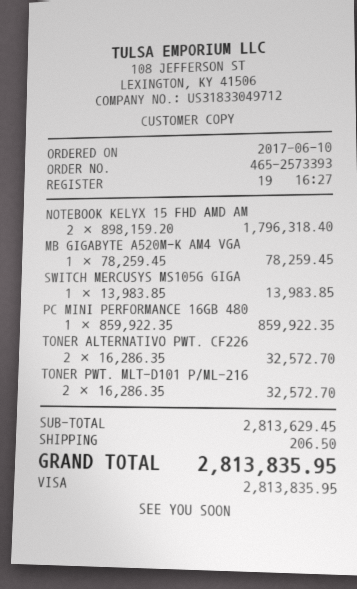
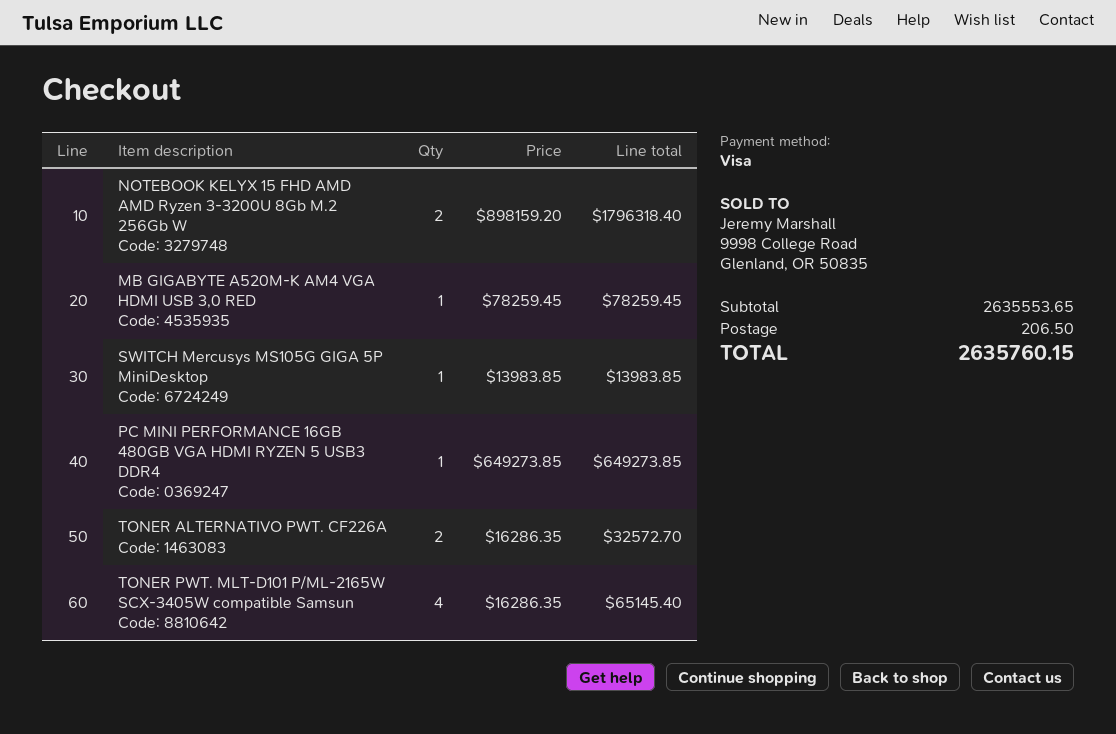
PC MINI PERFORMANCE 16GB 480: 1 x 859922.35 = 859922.35 -> 1 x 649273.85 = 649273.85
TONER PWT. MLT-D101 P/ML-216: 2 x 16286.35 = 32572.70 -> 4 x 16286.35 = 65145.40
subtotal: 2813629.45 -> 2635553.65
total: 2813835.95 -> 2635760.15

